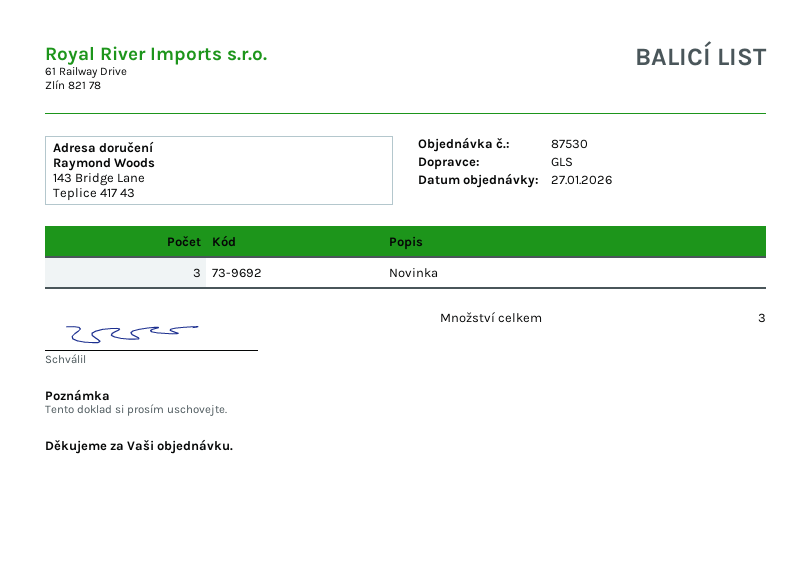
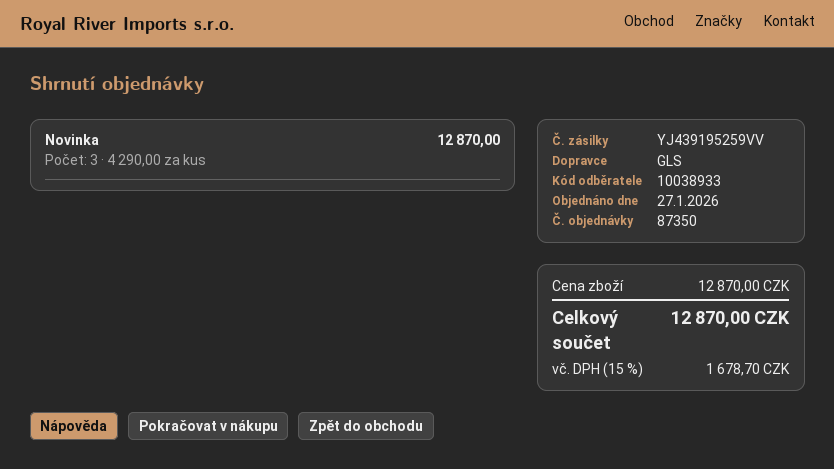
order number: 87530 -> 87350

